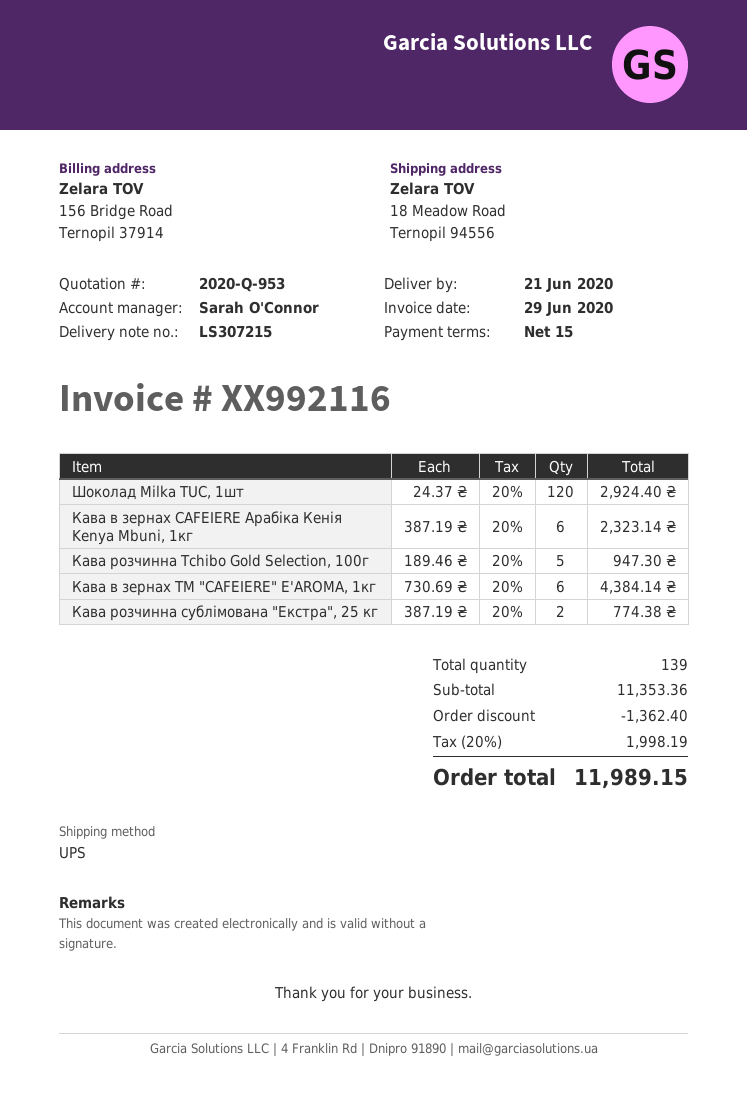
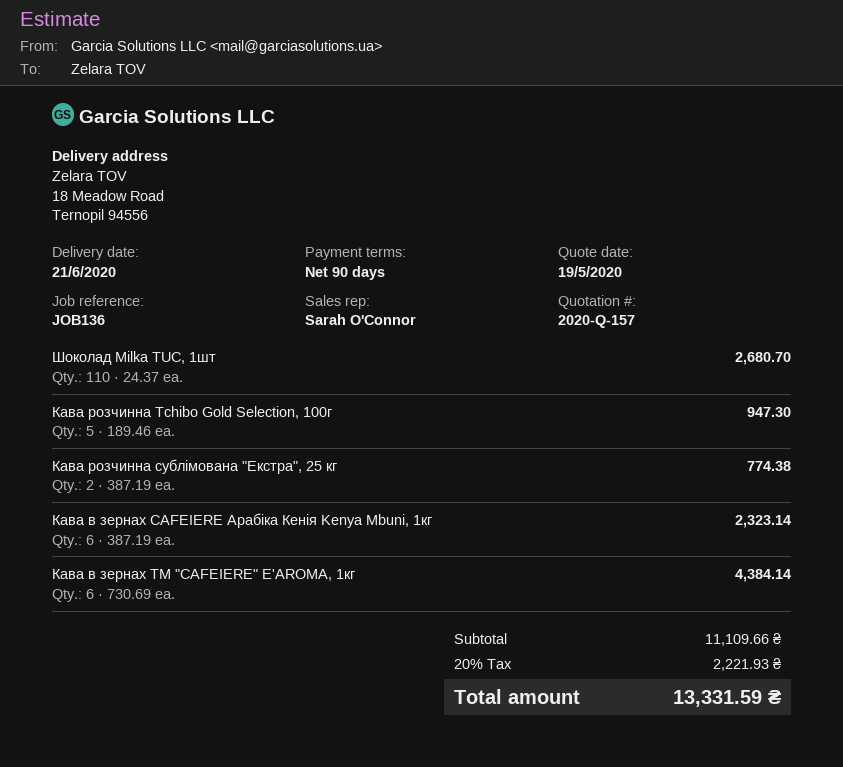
quote number: 2020-Q-953 -> 2020-Q-157
payment terms: 15 days -> 90 days
Шоколад Milka TUC, 1шт: 120 x 24.37 = 2924.40 -> 110 x 24.37 = 2680.70
subtotal: 11353.36 -> 11109.66
discount: 1362.40 -> none
tax: 20% = 1998.19 -> 20% = 2221.93
total: 11989.15 -> 13331.59

